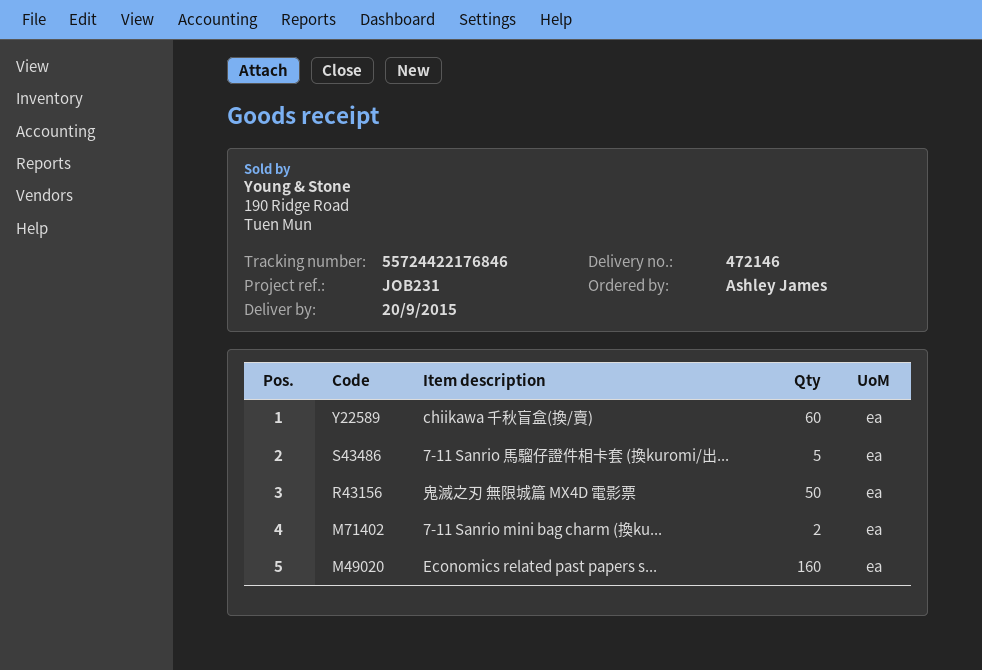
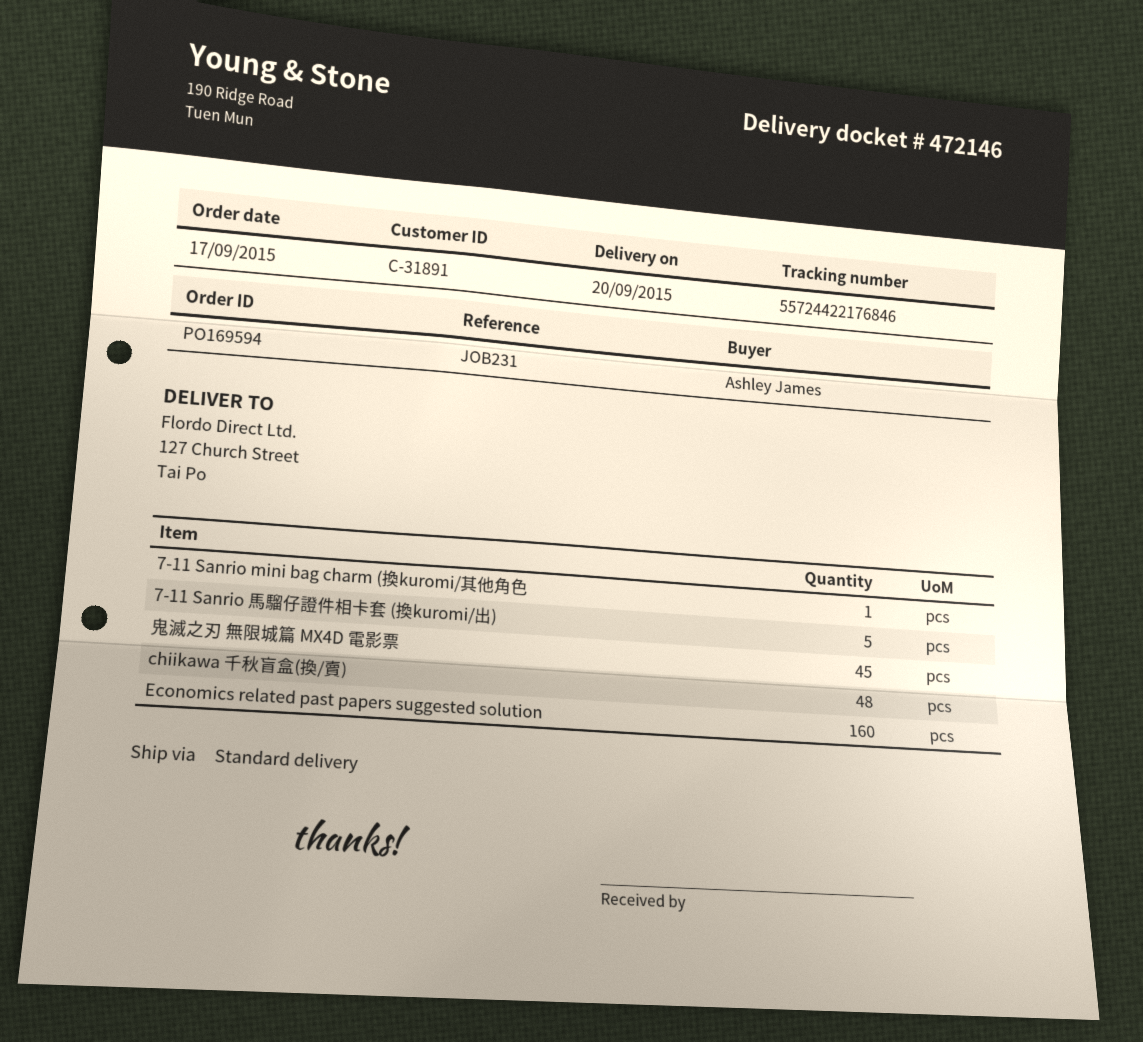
chiikawa 千秋盲盒(換/賣): 60 -> 48
鬼滅之刃 無限城篇 MX4D 電影票: 50 -> 45
7-11 Sanrio mini bag charm (換ku...: 2 -> 1

